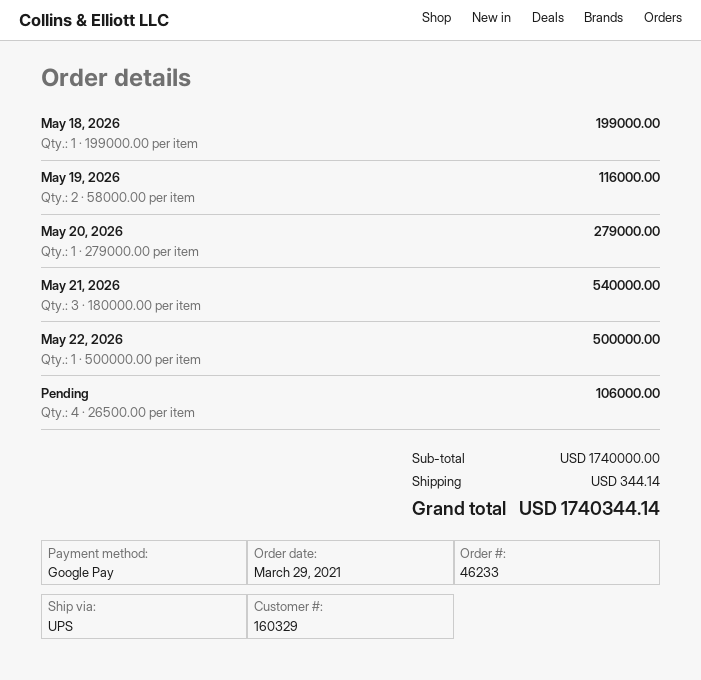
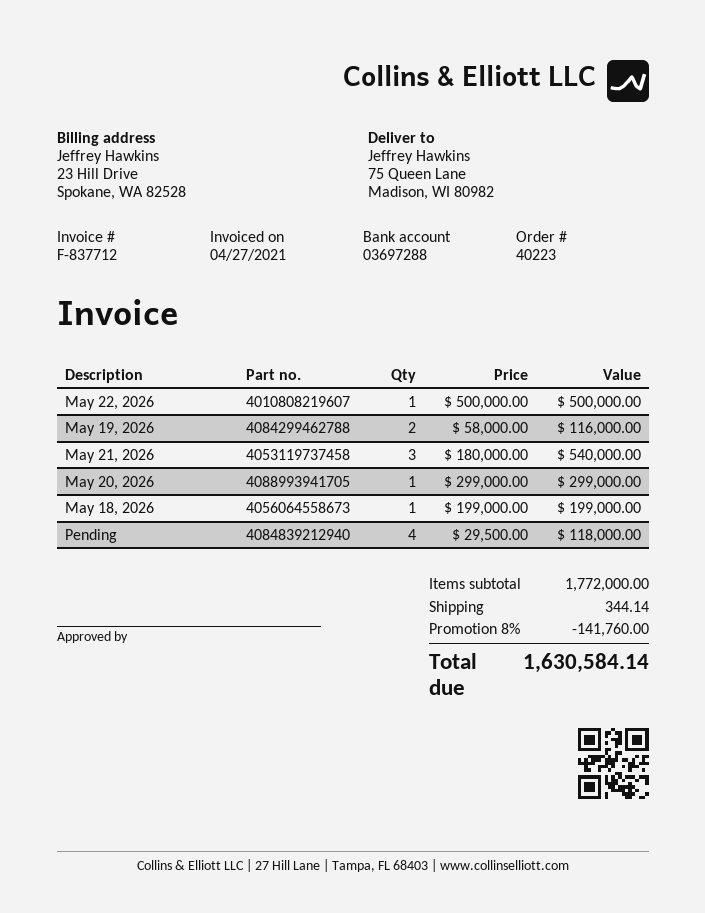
order number: 46233 -> 40223
May 20, 2026: 1 x 279000.00 = 279000.00 -> 1 x 299000.00 = 299000.00
Pending: 4 x 26500.00 = 106000.00 -> 4 x 29500.00 = 118000.00
subtotal: 1740000.00 -> 1772000.00
discount: none -> 8% = 141760.00
total: 1740344.14 -> 1630584.14

